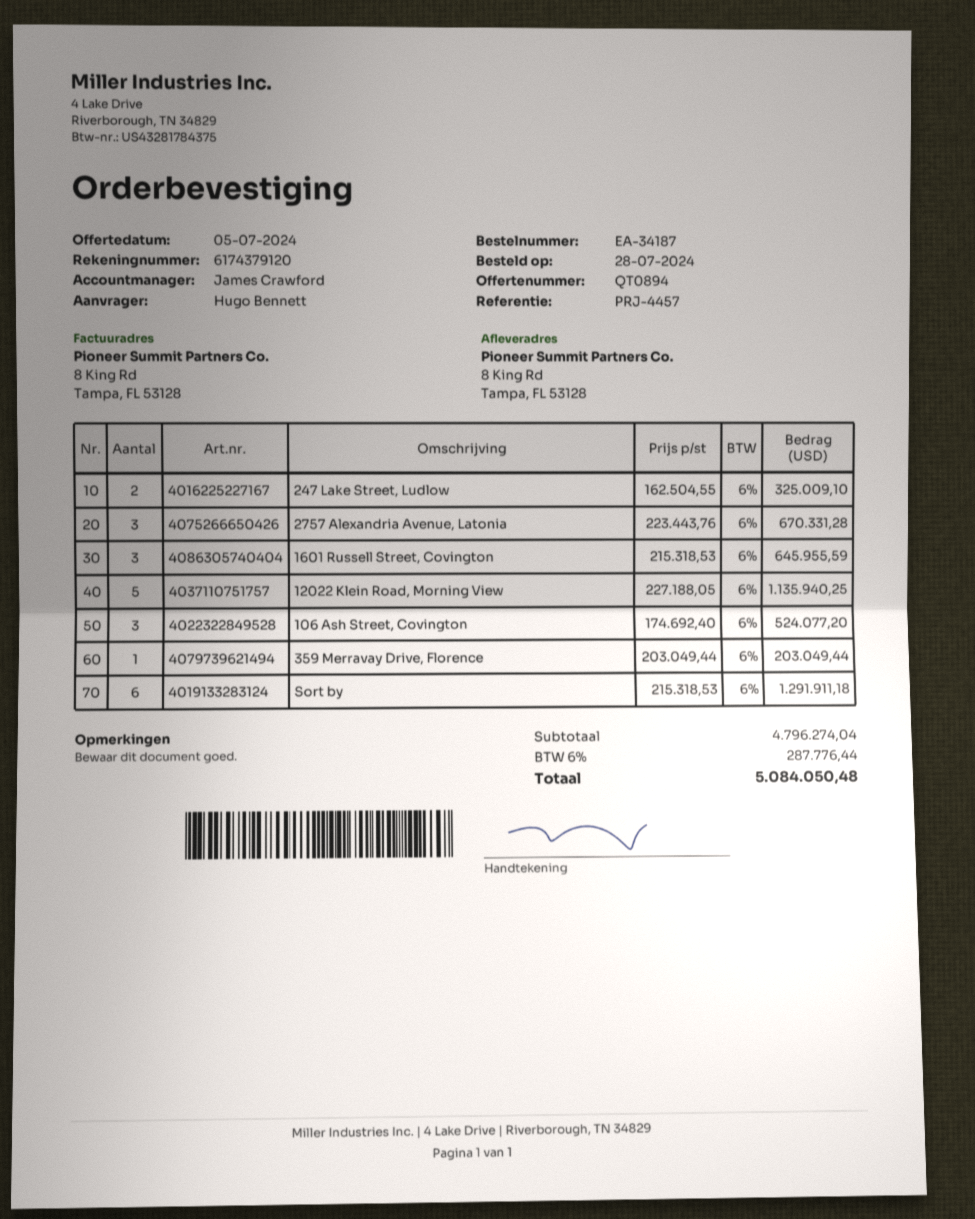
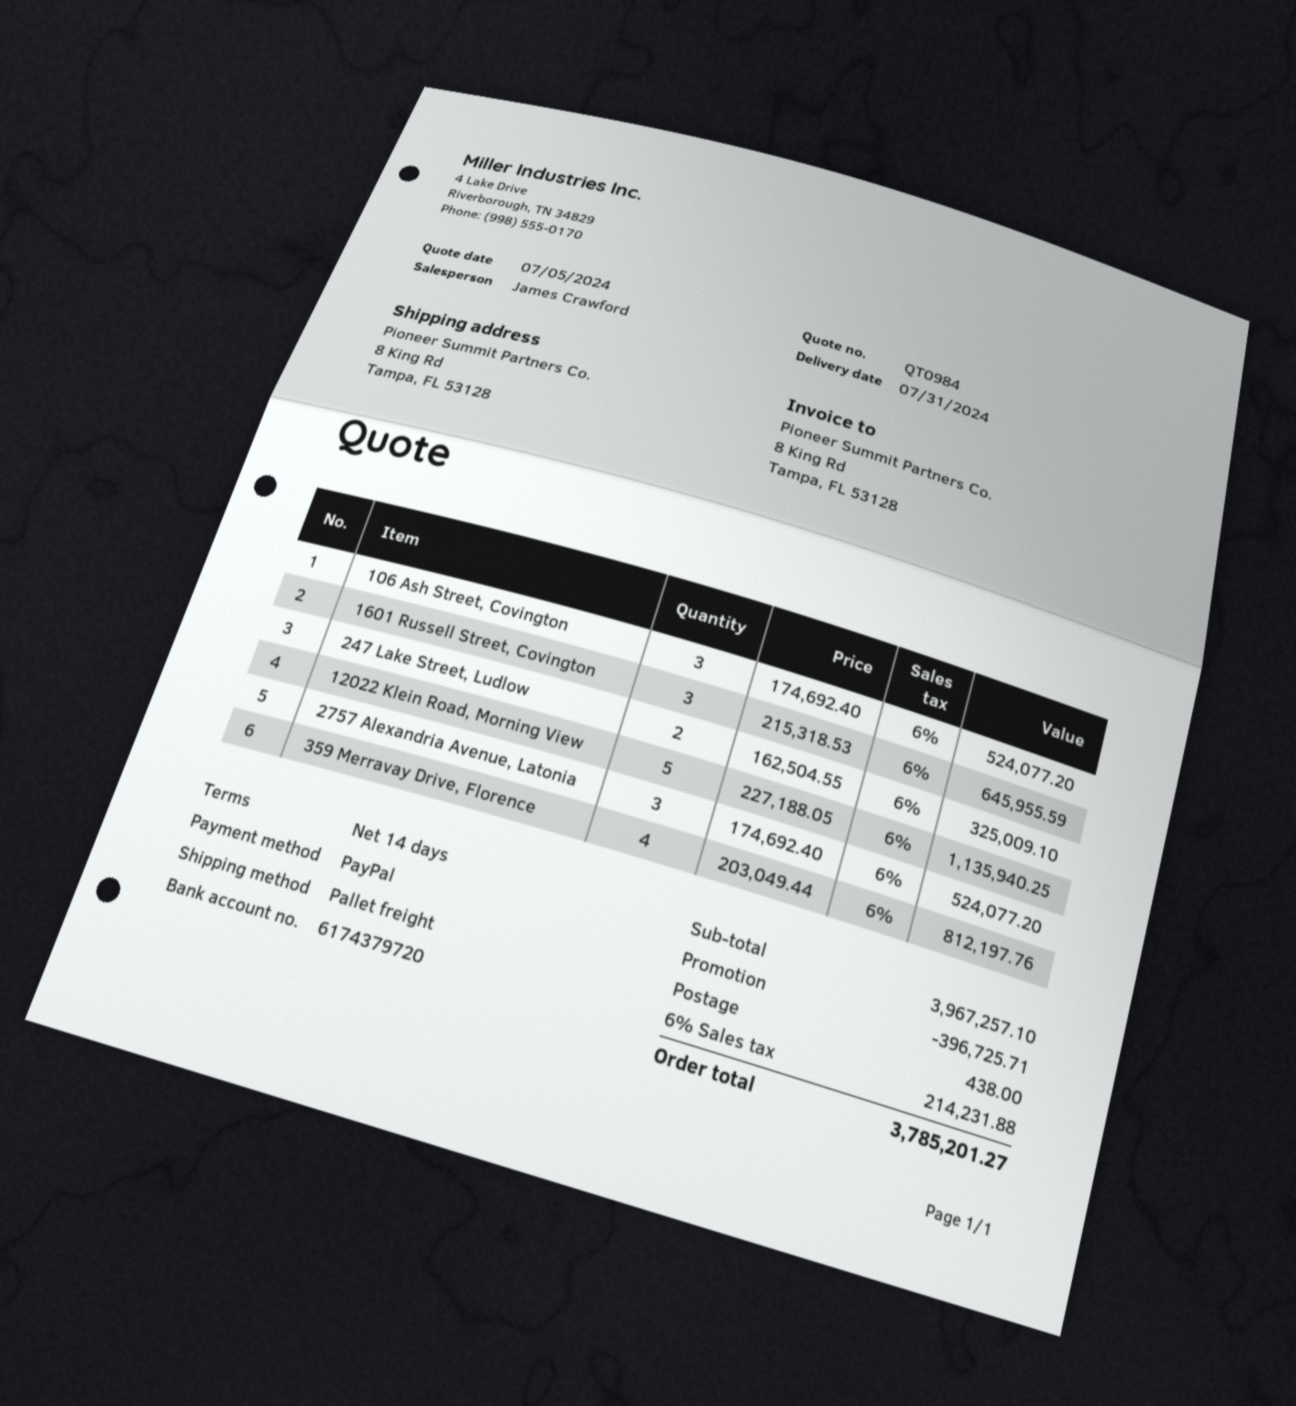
quote number: QT0894 -> QT0984
bank account: 6174379120 -> 6174379720
2757 Alexandria Avenue, Latonia: 3 x 223443.76 = 670331.28 -> 3 x 174692.40 = 524077.20
359 Merravay Drive, Florence: 1 x 203049.44 = 203049.44 -> 4 x 203049.44 = 812197.76
Sort by: 6 x 215318.53 = 1291911.18 -> none
subtotal: 4796274.04 -> 3967257.10
discount: none -> 396725.71
shipping: none -> 438.00
tax: 6% = 287776.44 -> 6% = 214231.88
total: 5084050.48 -> 3785201.27

